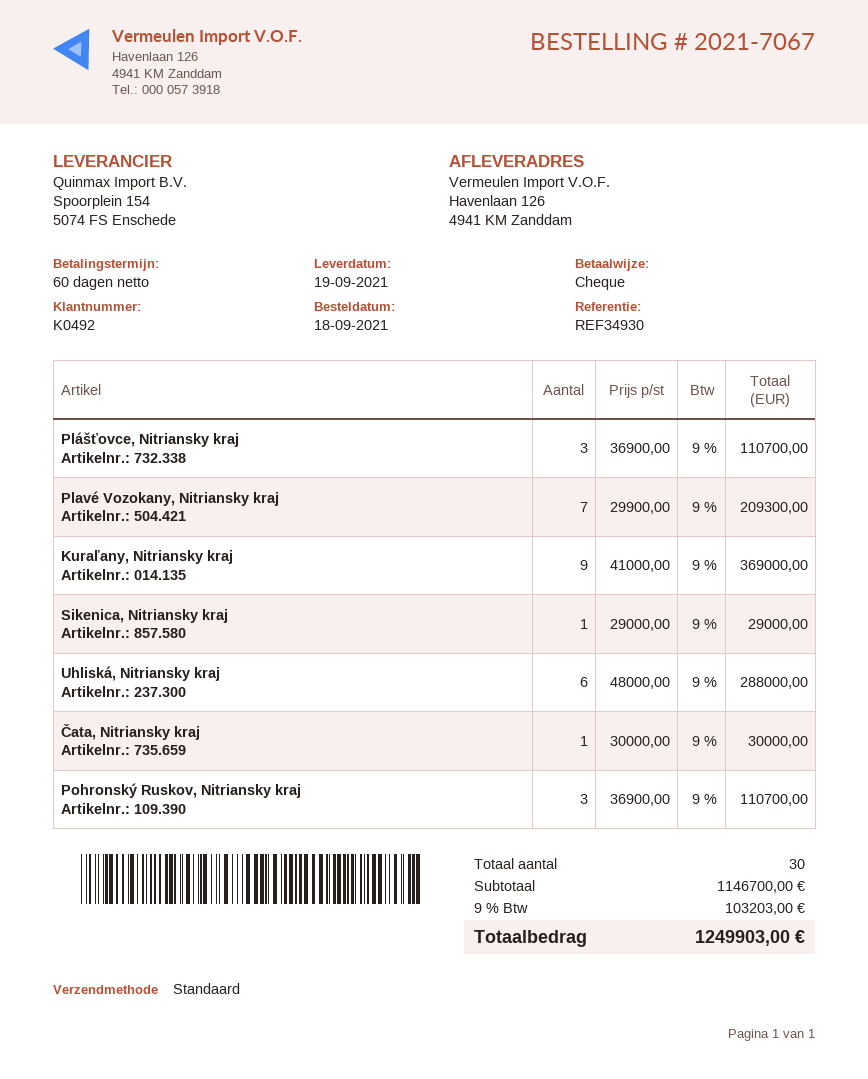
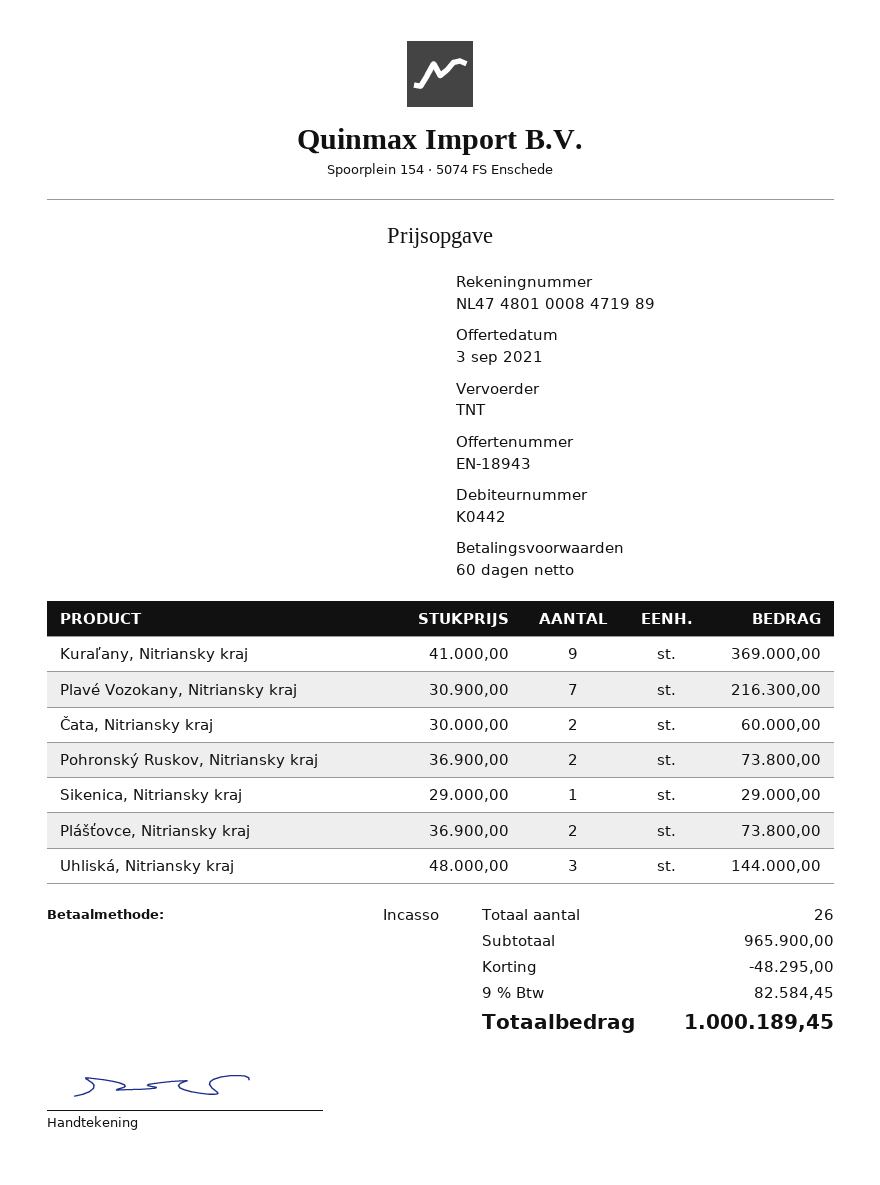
customer number: K0492 -> K0442
payment method: cheque -> direct debit
shipping method: standard -> TNT
Plášťovce, Nitriansky kraj: 3 x 36900.00 = 110700.00 -> 2 x 36900.00 = 73800.00
Plavé Vozokany, Nitriansky kraj: 7 x 29900.00 = 209300.00 -> 7 x 30900.00 = 216300.00
Uhliská, Nitriansky kraj: 6 x 48000.00 = 288000.00 -> 3 x 48000.00 = 144000.00
Čata, Nitriansky kraj: 1 x 30000.00 = 30000.00 -> 2 x 30000.00 = 60000.00
Pohronský Ruskov, Nitriansky kraj: 3 x 36900.00 = 110700.00 -> 2 x 36900.00 = 73800.00
total quantity: 30 -> 26
subtotal: 1146700.00 -> 965900.00
discount: none -> 48295.00
tax: 9% = 103203.00 -> 9% = 82584.45
total: 1249903.00 -> 1000189.45

